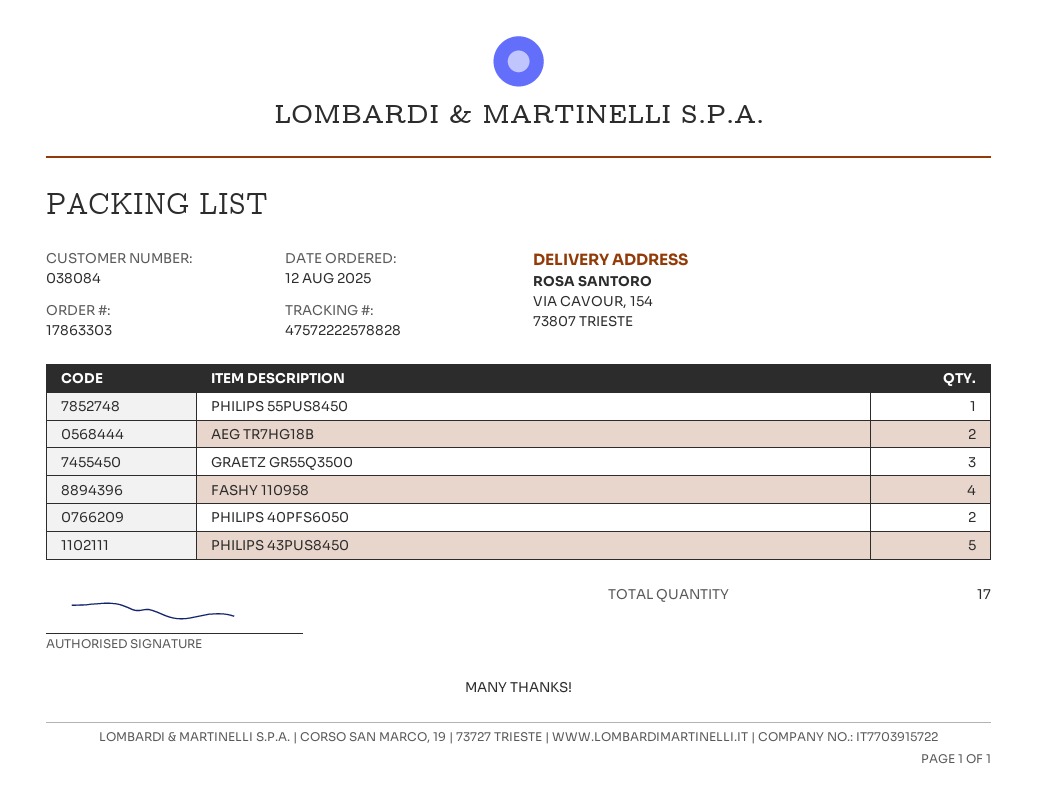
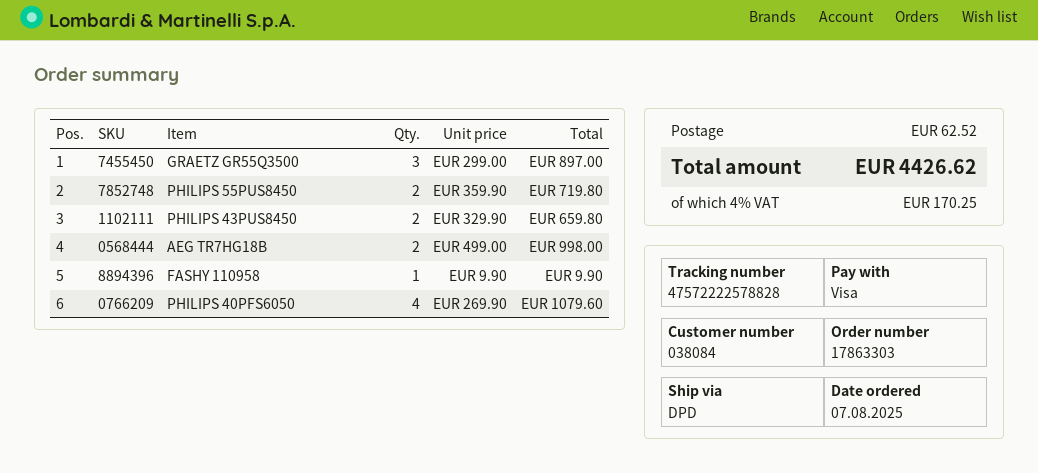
order date: 2025-08-12 -> 2025-08-07
PHILIPS 55PUS8450: 1 -> 2
FASHY 110958: 4 -> 1
PHILIPS 40PFS6050: 2 -> 4
PHILIPS 43PUS8450: 5 -> 2

